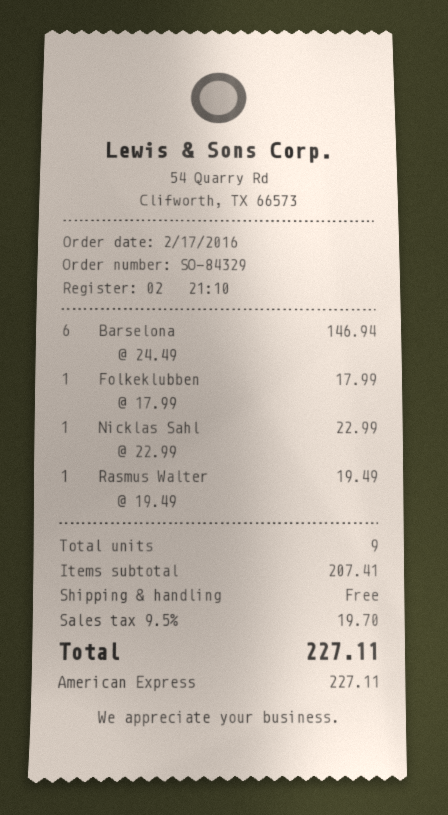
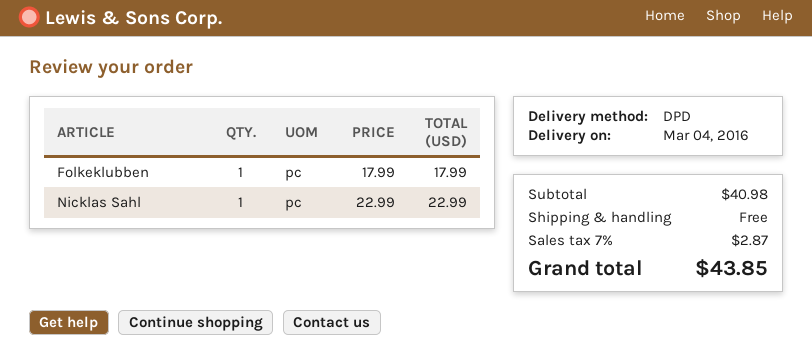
Barselona: 6 x 24.49 = 146.94 -> none
Rasmus Walter: 1 x 19.49 = 19.49 -> none
subtotal: 207.41 -> 40.98
tax: 9.5% = 19.70 -> 7% = 2.87
total: 227.11 -> 43.85

